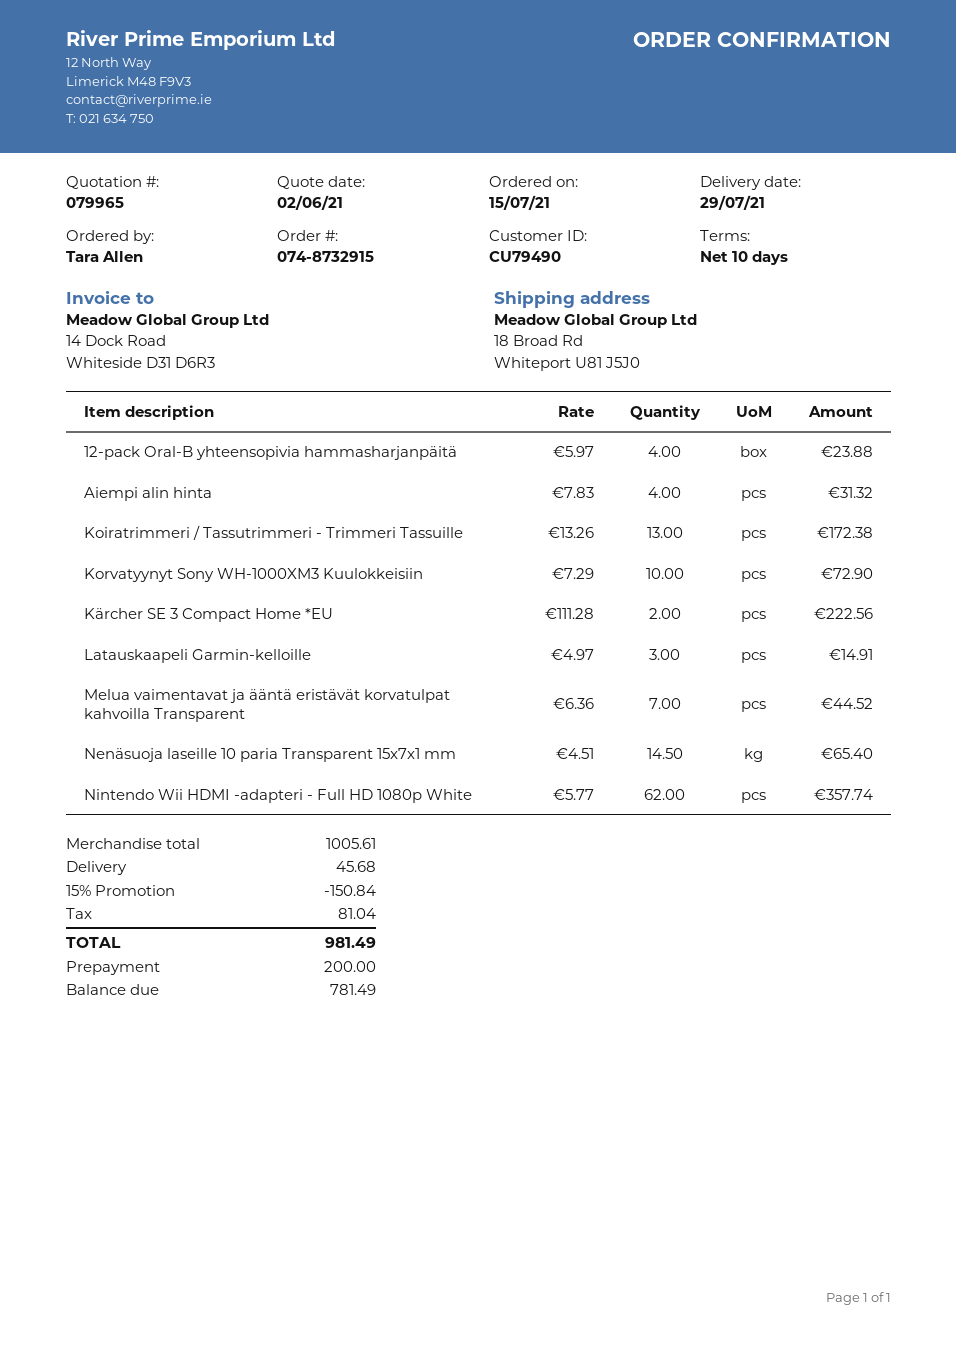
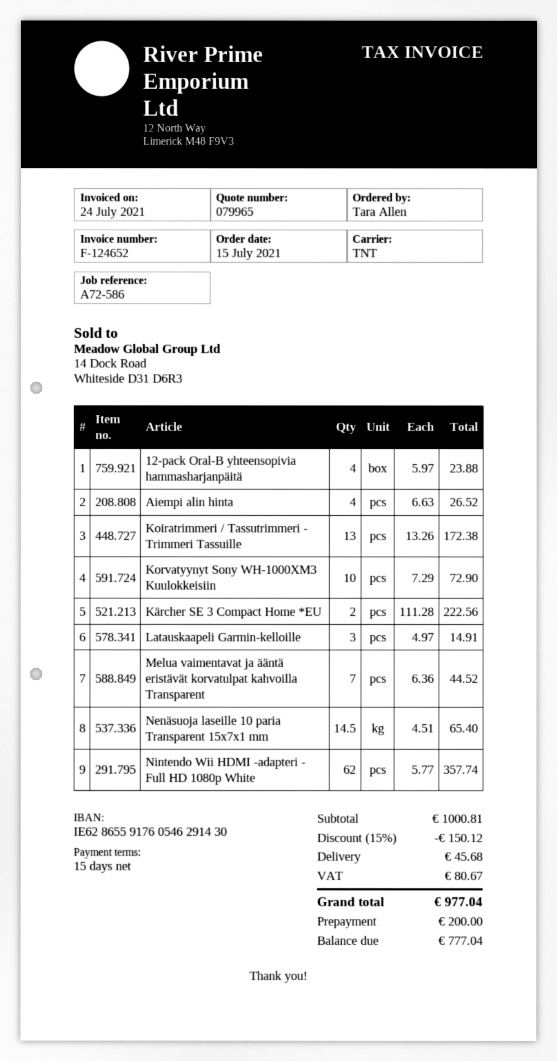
payment terms: 10 days -> 15 days
Aiempi alin hinta: 4 x 7.83 = 31.32 -> 4 x 6.63 = 26.52
subtotal: 1005.61 -> 1000.81
discount: 15% = 150.84 -> 15% = 150.12
tax: 81.04 -> 80.67
total: 981.49 -> 977.04
balance: 781.49 -> 777.04

